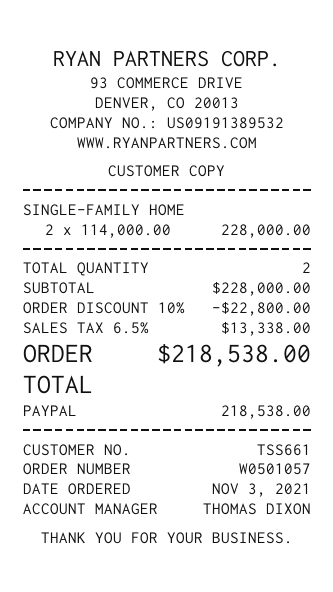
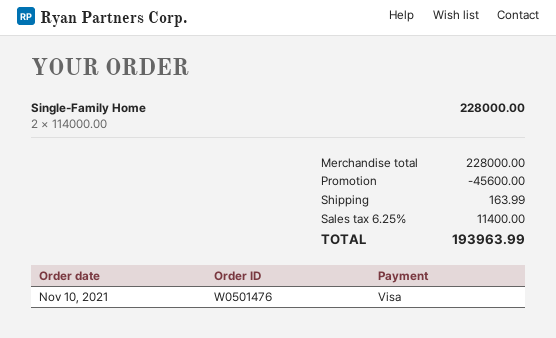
order number: W0501057 -> W0501476
order date: 2021-11-03 -> 2021-11-10
payment method: PayPal -> Visa
discount: 22800.00 -> 45600.00
shipping: none -> 163.99
tax: 6.5% = 13338.00 -> 6.25% = 11400.00
total: 218538.00 -> 193963.99

